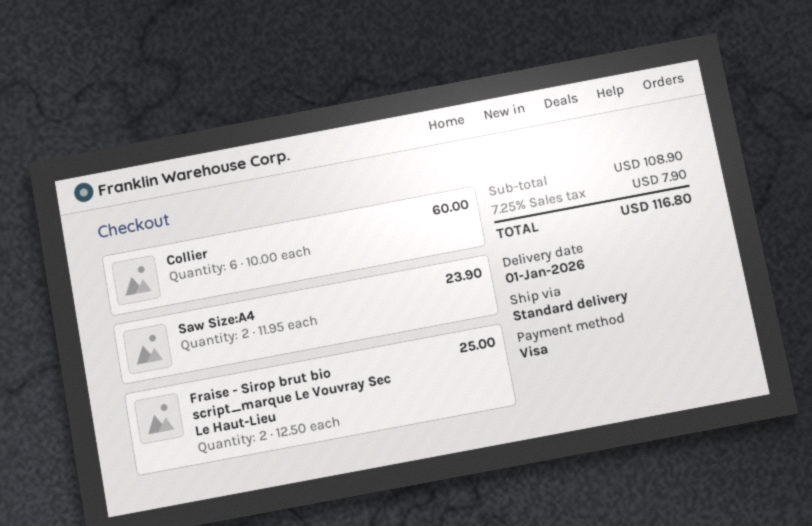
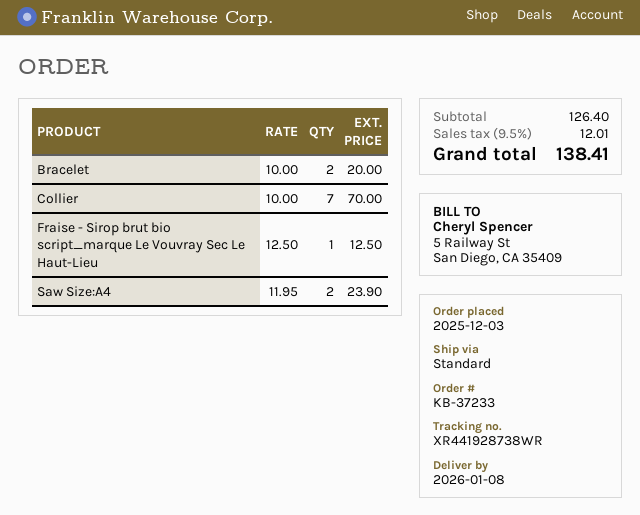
delivery date: 2026-01-01 -> 2026-01-08
Collier: 6 x 10.00 = 60.00 -> 7 x 10.00 = 70.00
Fraise - Sirop brut bio script_marque Le Vouvray Sec Le Haut-Lieu: 2 x 12.50 = 25.00 -> 1 x 12.50 = 12.50
Bracelet: none -> 2 x 10.00 = 20.00
subtotal: 108.90 -> 126.40
tax: 7.25% = 7.90 -> 9.5% = 12.01
total: 116.80 -> 138.41

